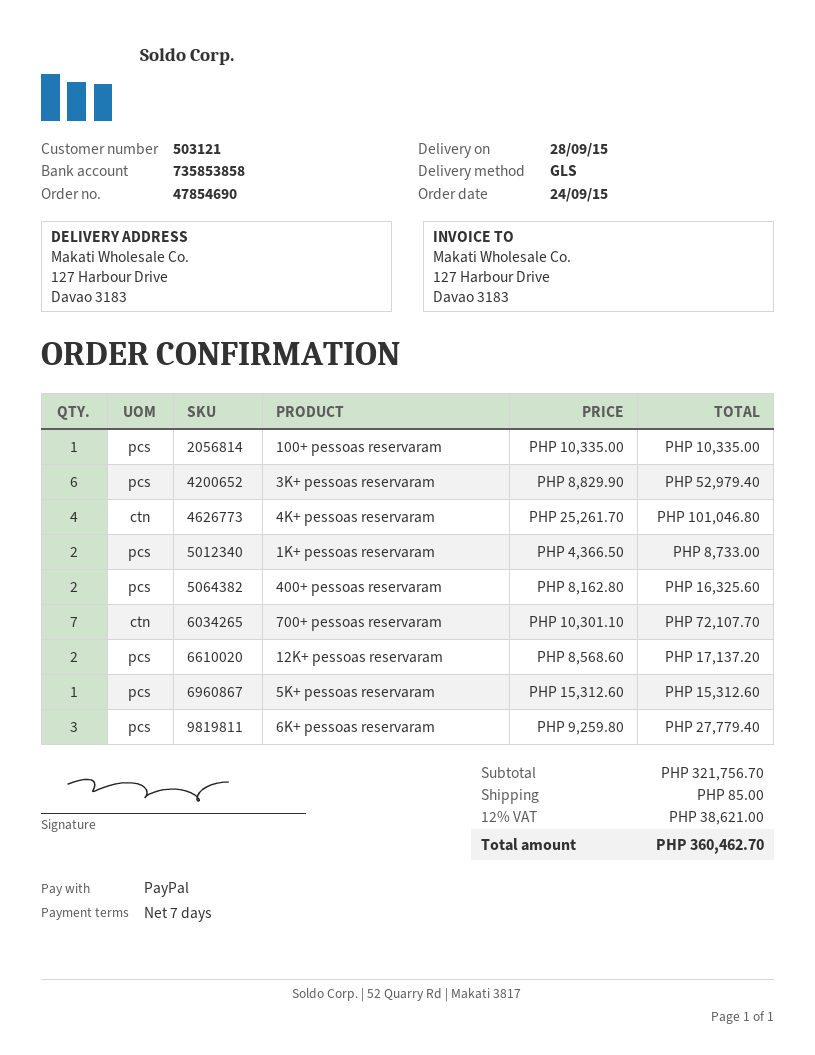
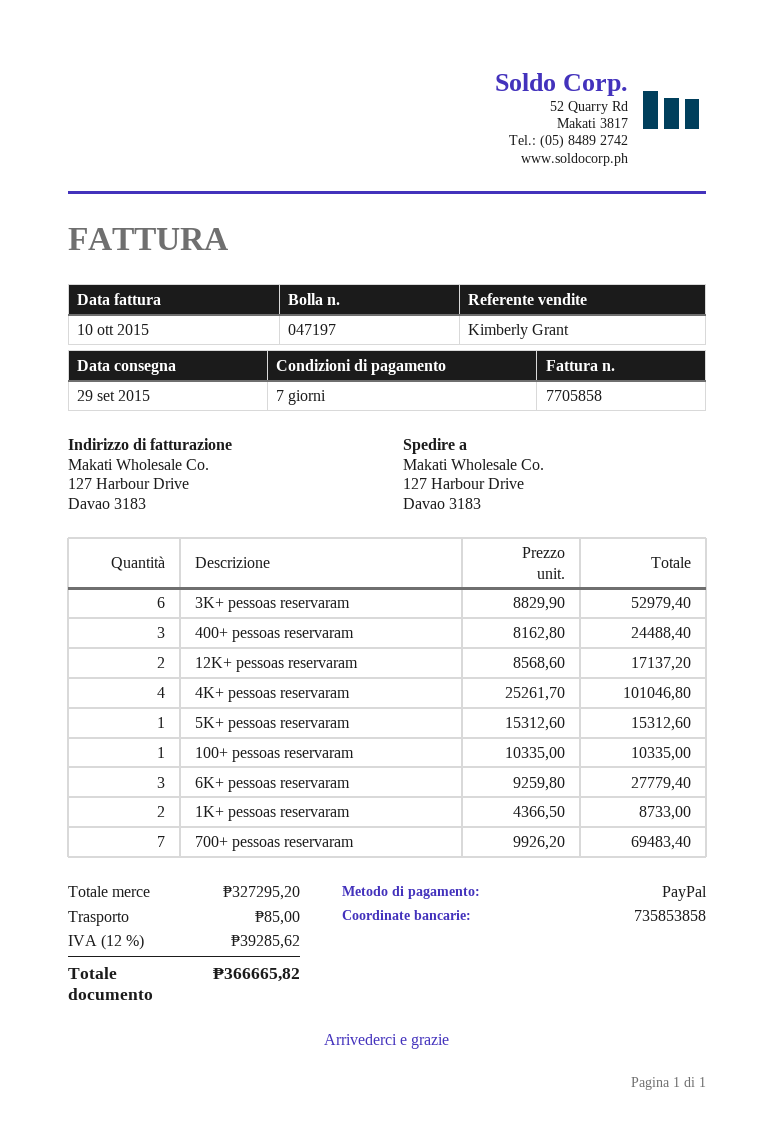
delivery date: 2015-09-28 -> 2015-09-29
400+ pessoas reservaram: 2 x 8162.80 = 16325.60 -> 3 x 8162.80 = 24488.40
700+ pessoas reservaram: 7 x 10301.10 = 72107.70 -> 7 x 9926.20 = 69483.40
subtotal: 321756.70 -> 327295.20
tax: 12% = 38621.00 -> 12% = 39285.62
total: 360462.70 -> 366665.82

